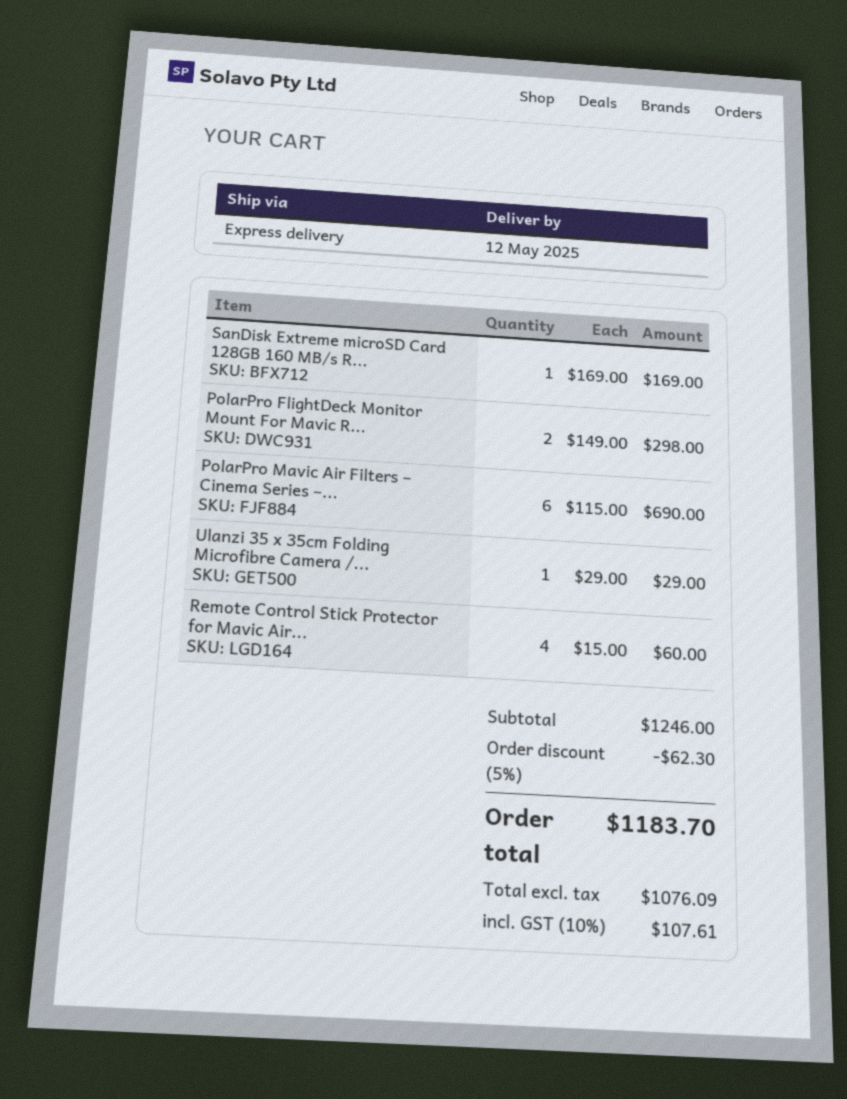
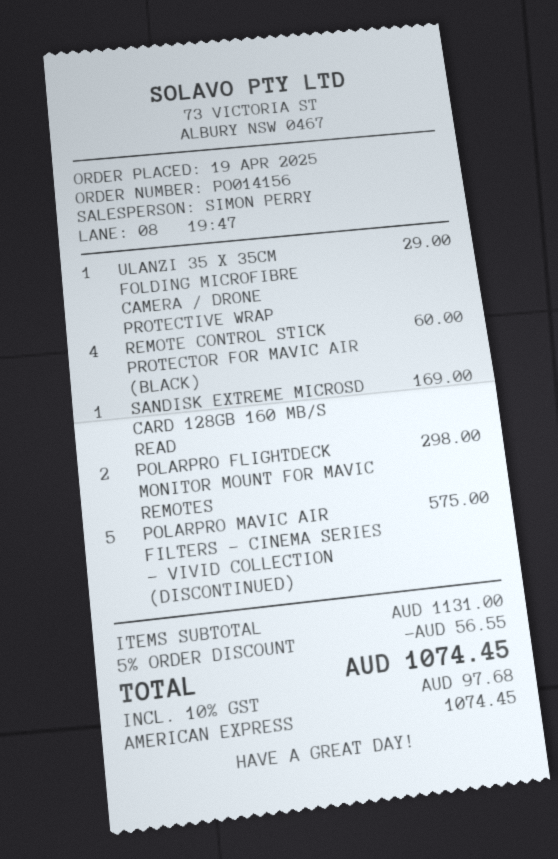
PolarPro Mavic Air Filters – Cinema Series –...: 6 for 690.00 -> 5 for 575.00
subtotal: 1246.00 -> 1131.00
discount: 5% = 62.30 -> 5% = 56.55
tax: 10% = 107.61 -> 10% = 97.68
total: 1183.70 -> 1074.45

